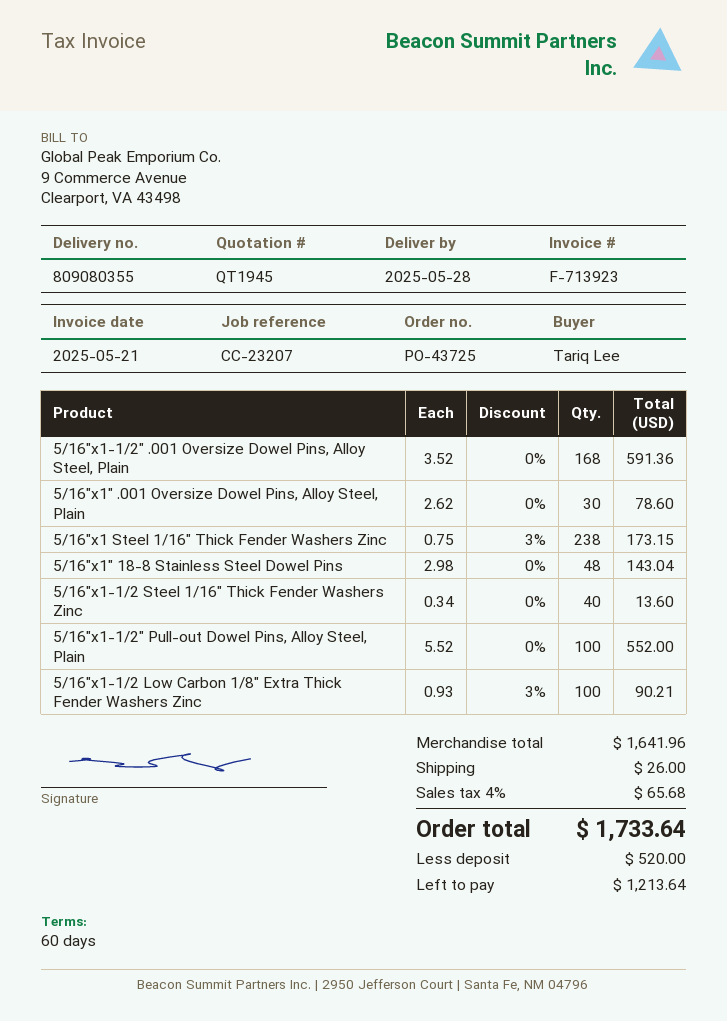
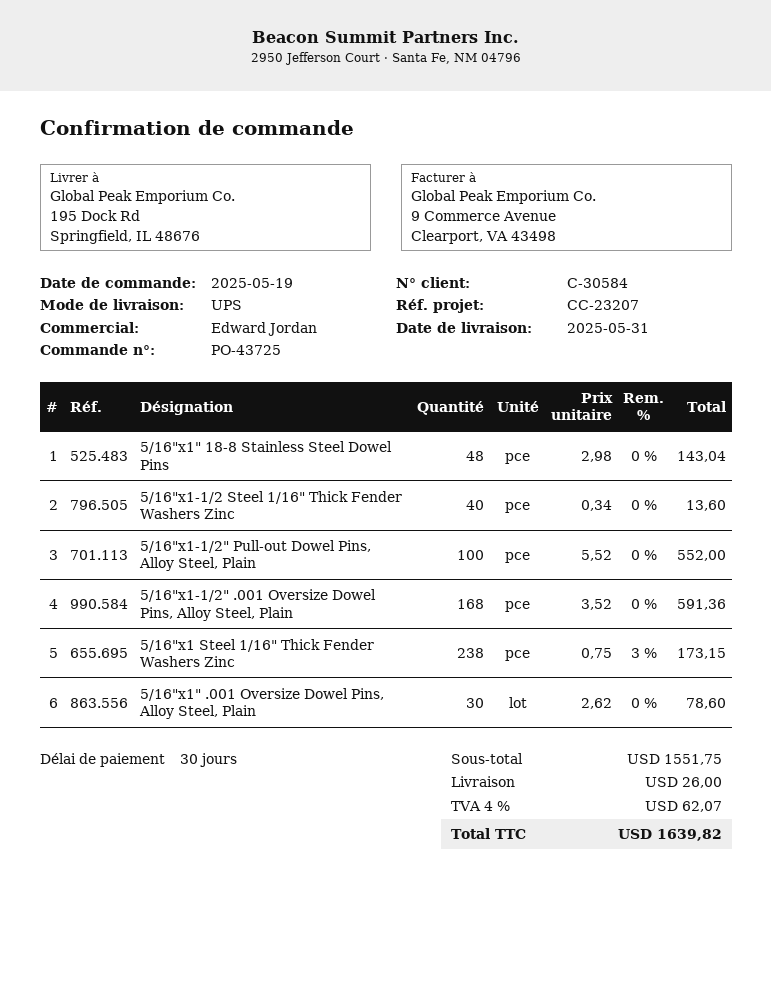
delivery date: 2025-05-28 -> 2025-05-31
payment terms: 60 days -> 30 days
5/16"x1-1/2 Low Carbon 1/8" Extra Thick Fender Washers Zinc: 100 x 0.93 - 3% = 90.21 -> none
subtotal: 1641.96 -> 1551.75
tax: 4% = 65.68 -> 4% = 62.07
total: 1733.64 -> 1639.82

